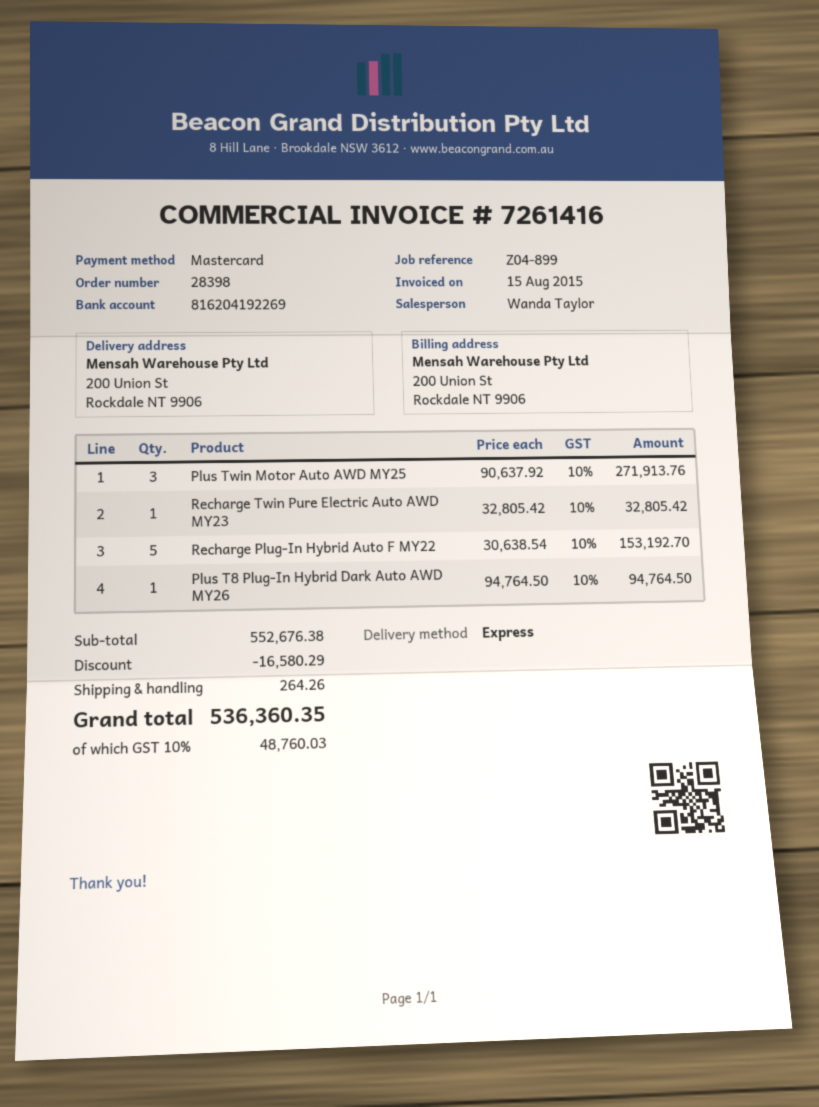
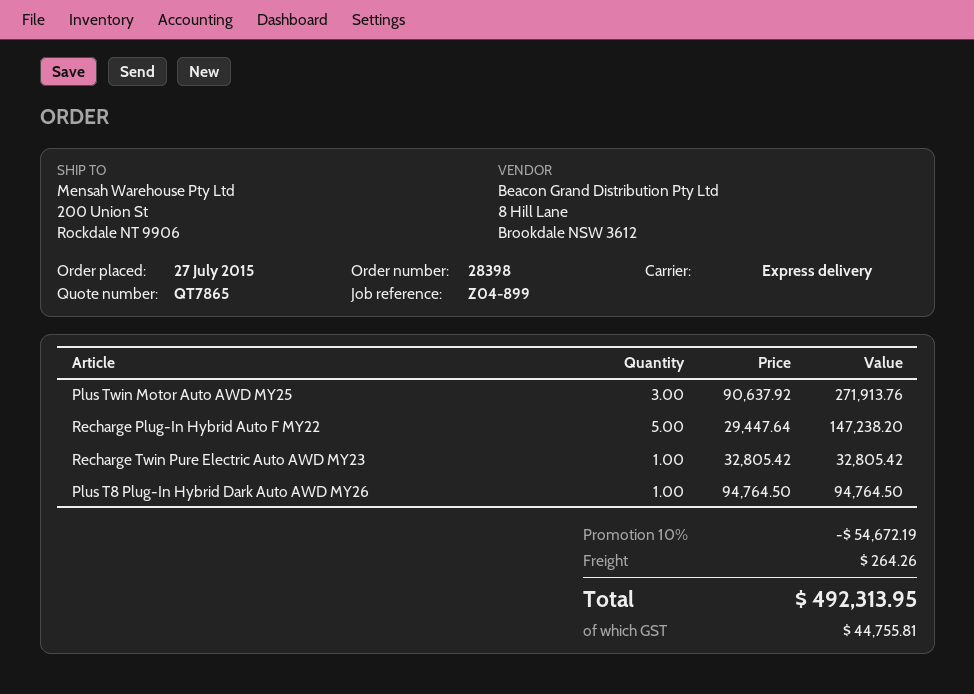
Recharge Plug-In Hybrid Auto F MY22: 5 x 30638.54 = 153192.70 -> 5 x 29447.64 = 147238.20
discount: 16580.29 -> 54672.19
tax: 48760.03 -> 44755.81
total: 536360.35 -> 492313.95

